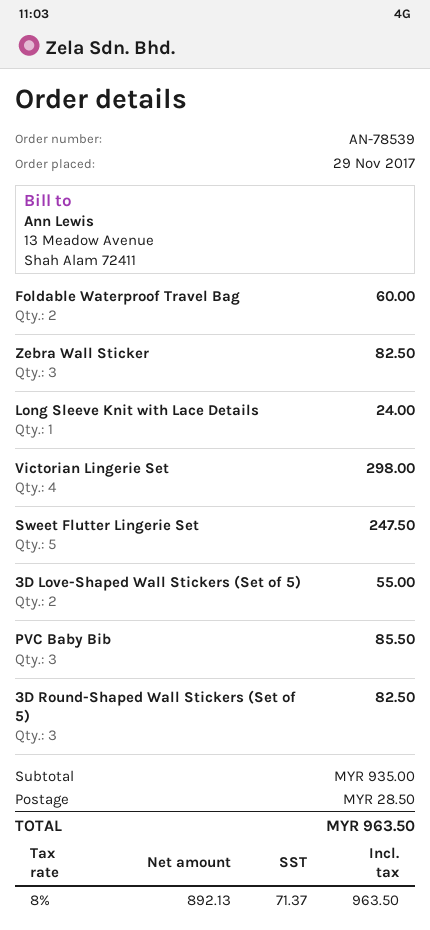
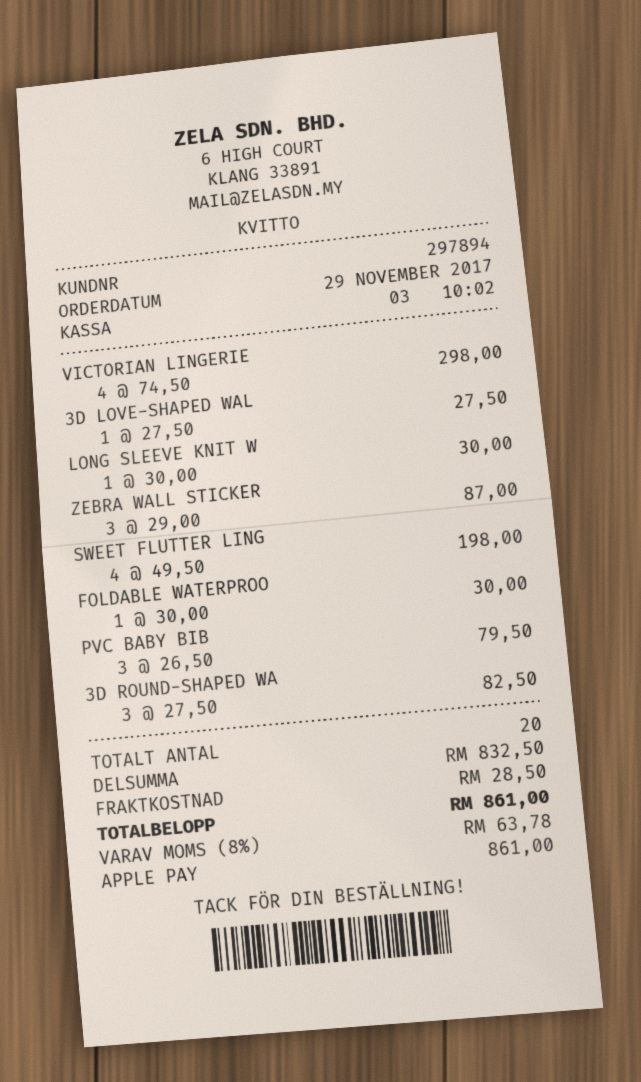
Foldable Waterproof Travel Bag: 2 for 60.00 -> 1 for 30.00
Zebra Wall Sticker: 3 for 82.50 -> 3 for 87.00
Long Sleeve Knit with Lace Details: 1 for 24.00 -> 1 for 30.00
Sweet Flutter Lingerie Set: 5 for 247.50 -> 4 for 198.00
3D Love-Shaped Wall Stickers (Set of 5): 2 for 55.00 -> 1 for 27.50
PVC Baby Bib: 3 for 85.50 -> 3 for 79.50
subtotal: 935.00 -> 832.50
tax: 8% = 71.37 -> 8% = 63.78
total: 963.50 -> 861.00

